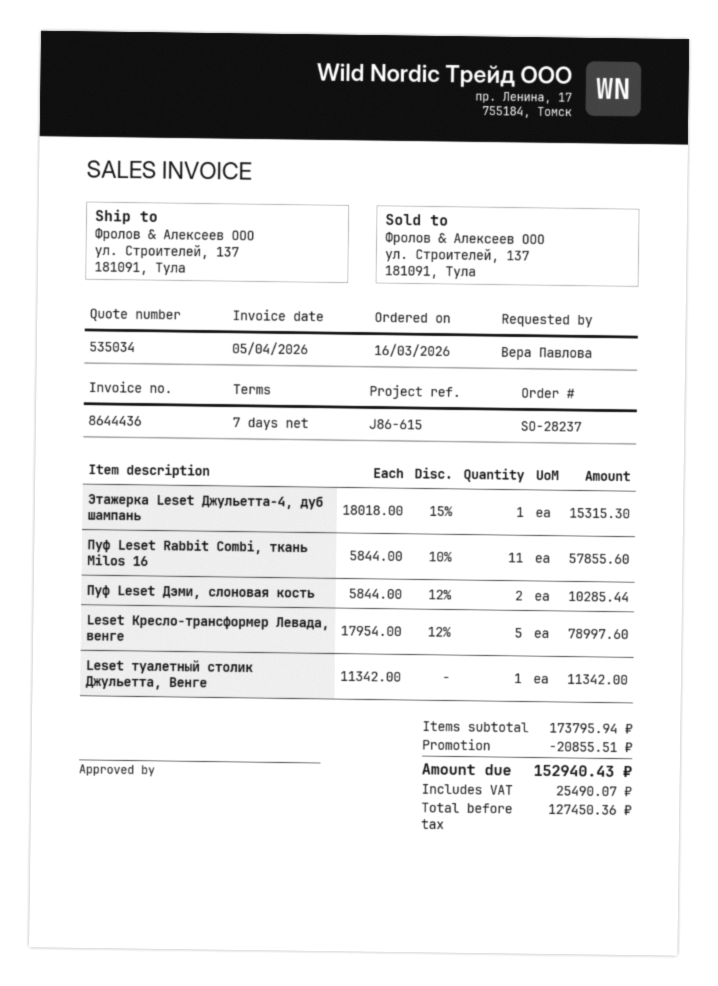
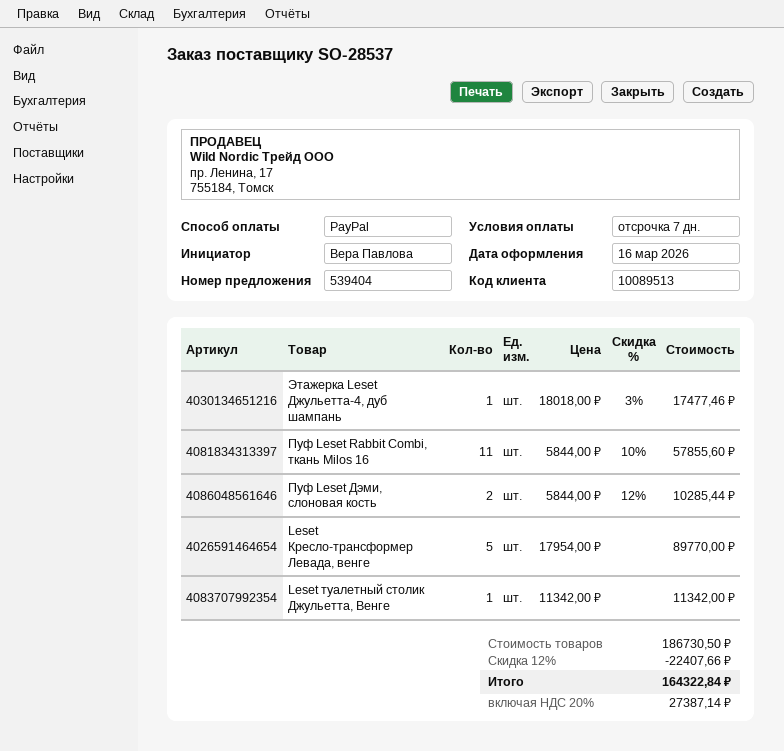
quote number: 535034 -> 539404
order number: SO-28237 -> SO-28537
Этажерка Leset Джульетта-4, дуб шампань: 1 x 18018.00 - 15% = 15315.30 -> 1 x 18018.00 - 3% = 17477.46
Leset Кресло-трансформер Левада, венге: 5 x 17954.00 - 12% = 78997.60 -> 5 x 17954.00 = 89770.00
subtotal: 173795.94 -> 186730.50
discount: 20855.51 -> 22407.66
tax: 25490.07 -> 27387.14
total: 152940.43 -> 164322.84

